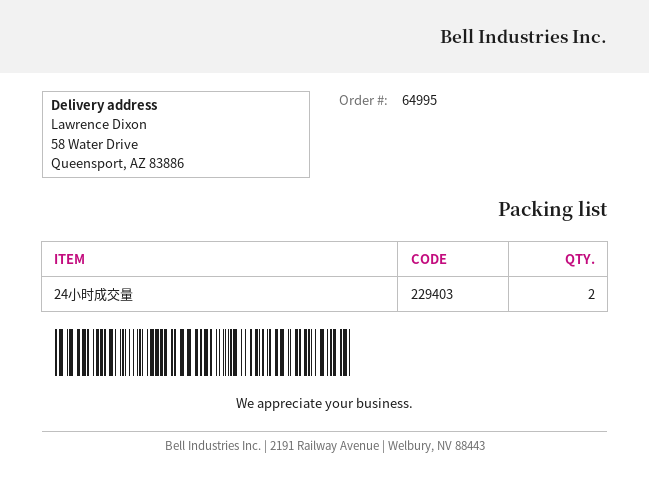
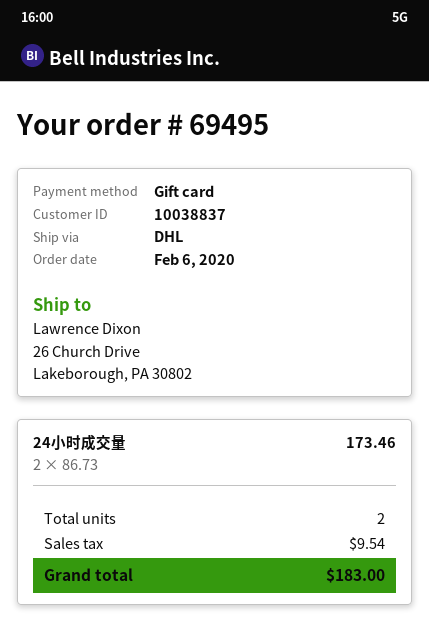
order number: 64995 -> 69495
ship to: 58 Water Drive, Queensport, AZ 83886 -> 26 Church Drive, Lakeborough, PA 30802

